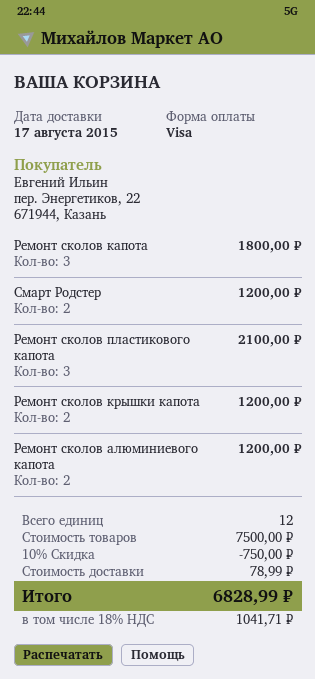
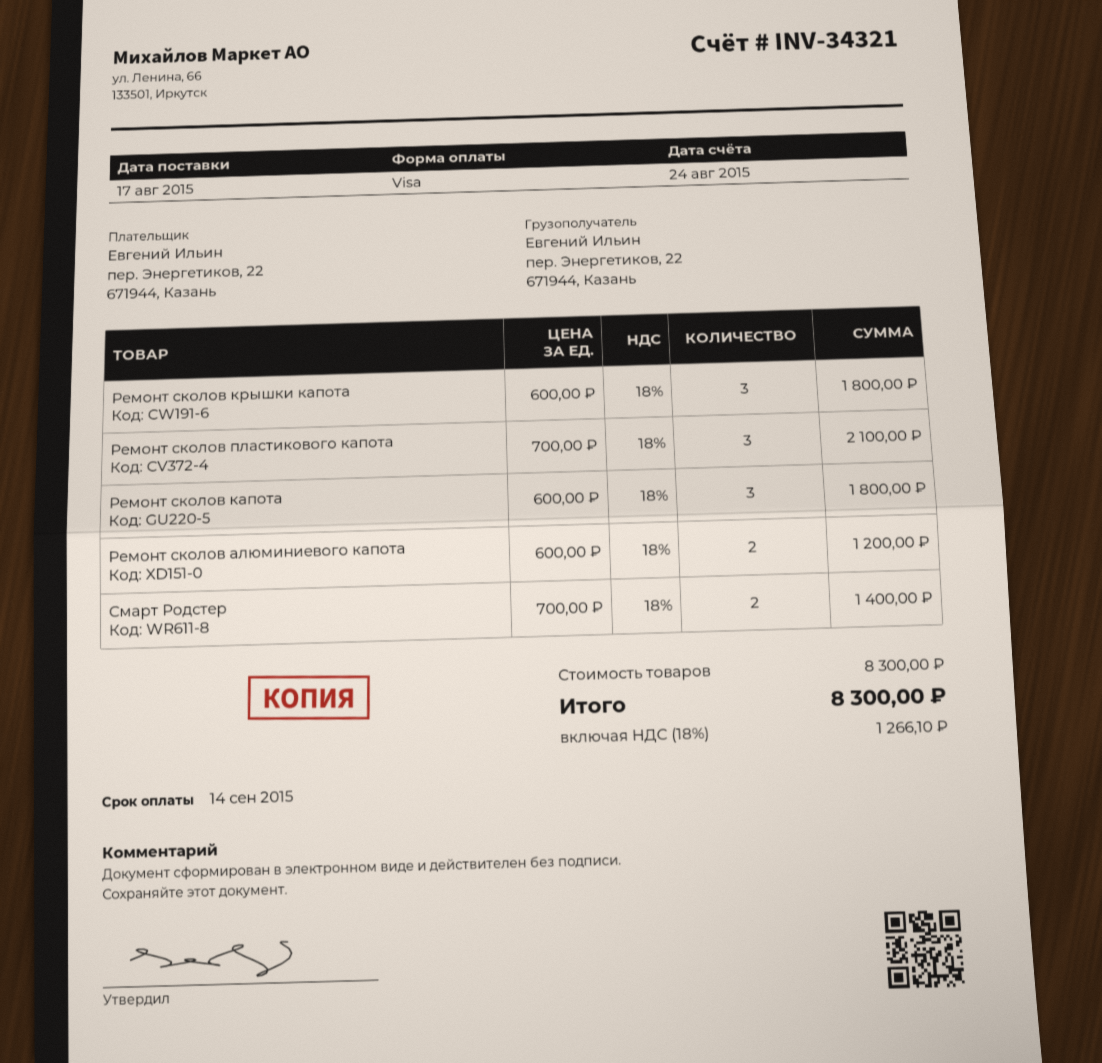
Смарт Родстер: 2 for 1200.00 -> 2 for 1400.00
Ремонт сколов крышки капота: 2 for 1200.00 -> 3 for 1800.00
subtotal: 7500.00 -> 8300.00
discount: 10% = 750.00 -> none
shipping: 78.99 -> none
tax: 18% = 1041.71 -> 18% = 1266.10
total: 6828.99 -> 8300.00

